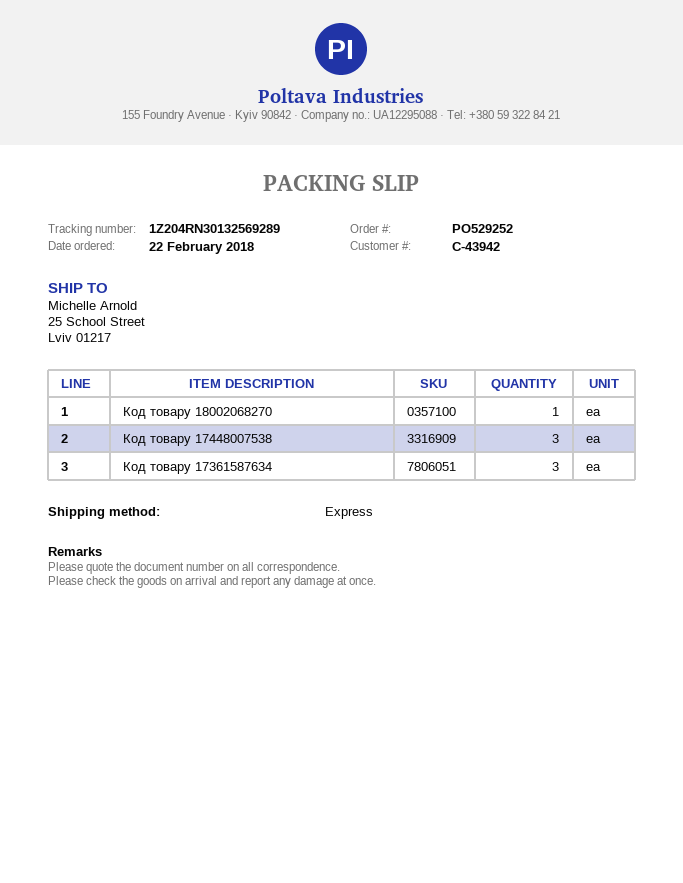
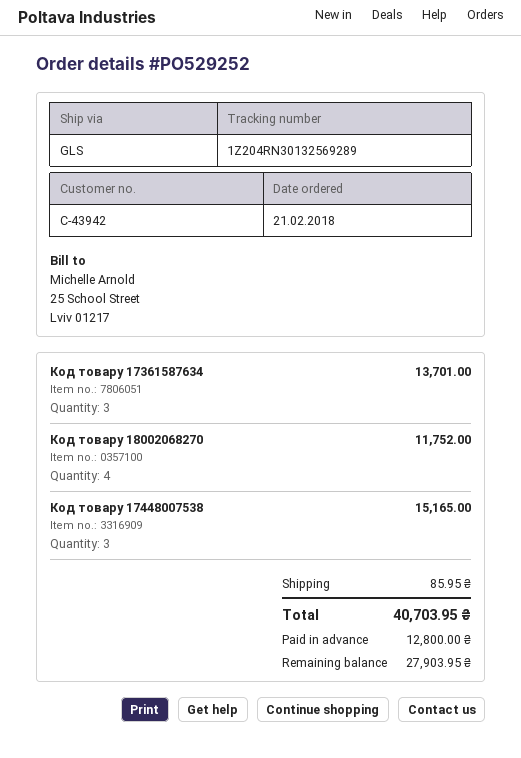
order date: 2018-02-22 -> 2018-02-21
shipping method: express -> GLS
Код товару 18002068270: 1 -> 4

